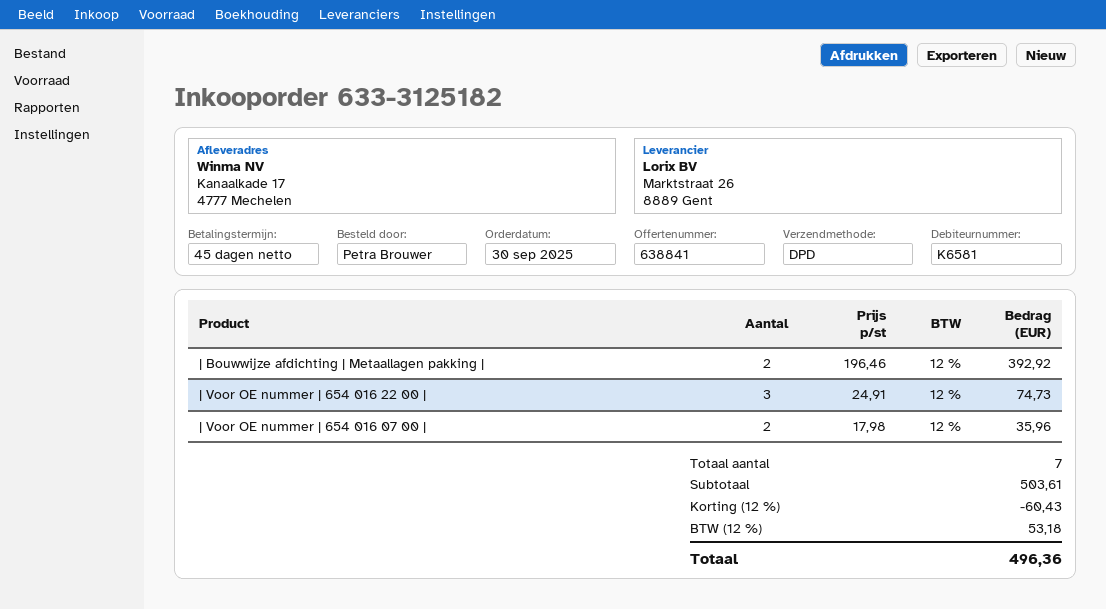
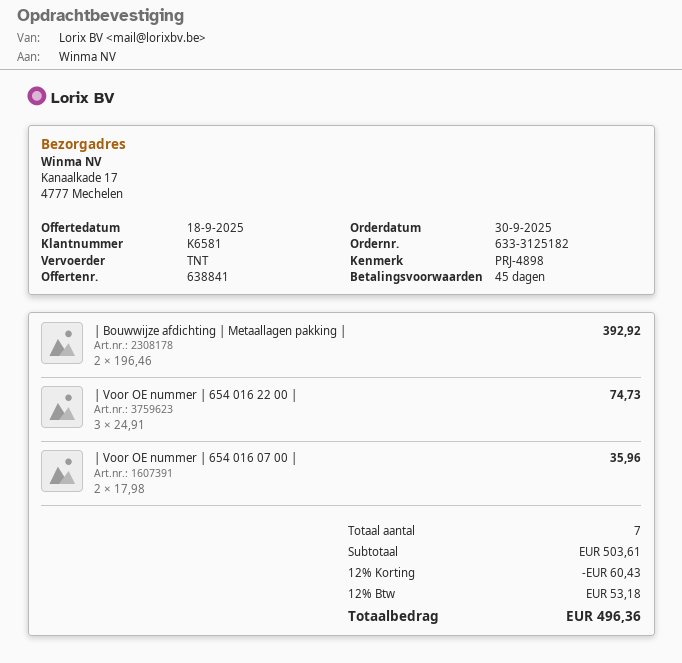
shipping method: DPD -> TNT

